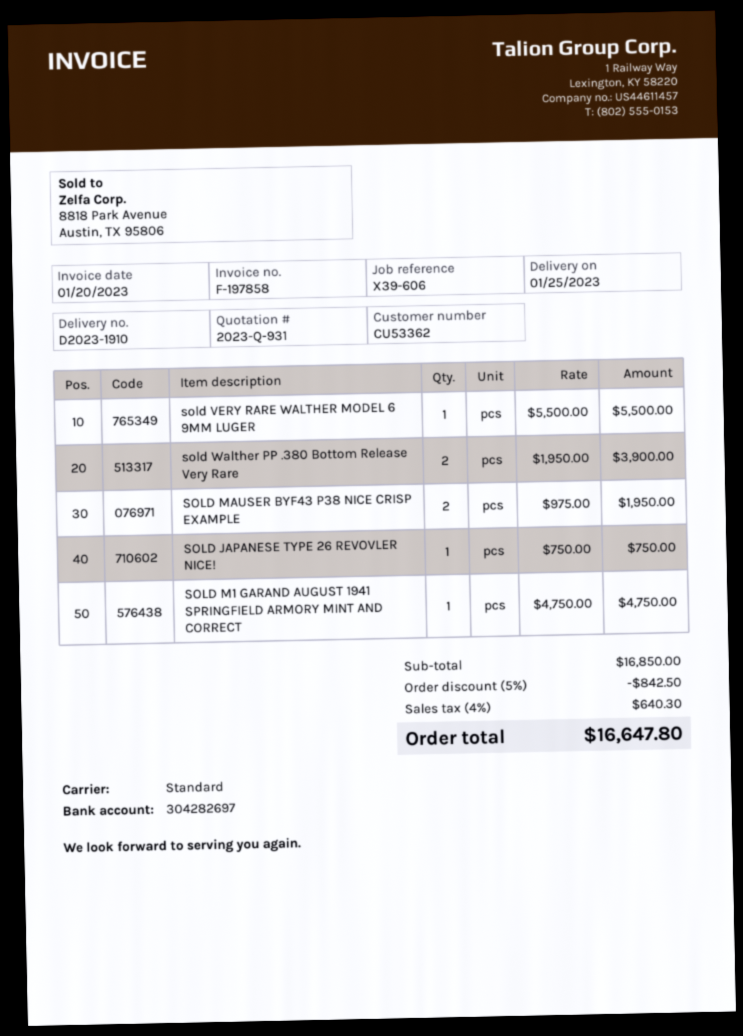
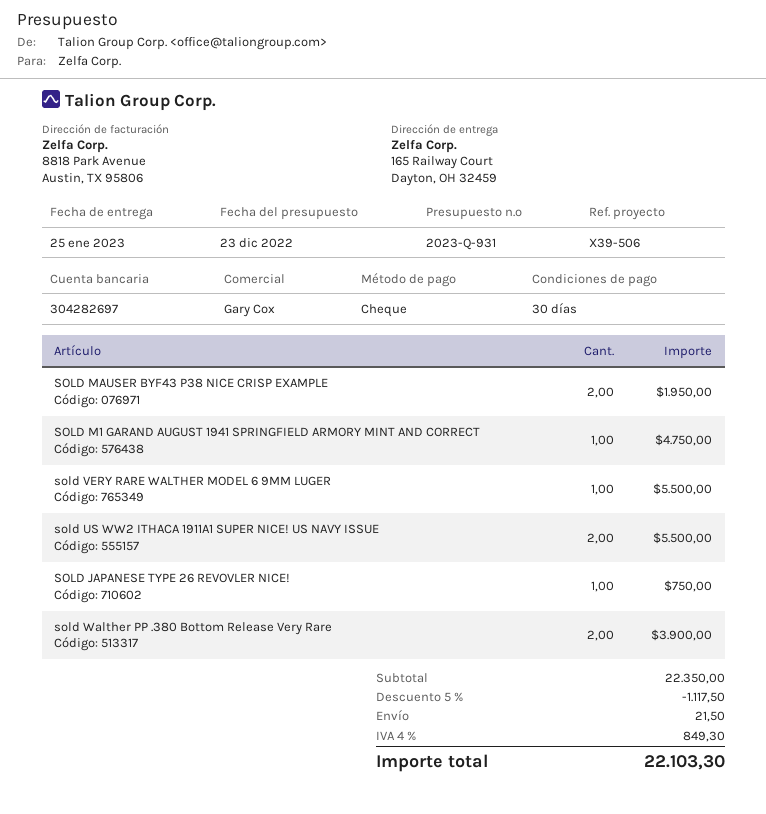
reference: X39-606 -> X39-506
sold US WW2 ITHACA 1911A1 SUPER NICE! US NAVY ISSUE: none -> 2 for 5500.00
subtotal: 16850.00 -> 22350.00
discount: 5% = 842.50 -> 5% = 1117.50
shipping: none -> 21.50
tax: 4% = 640.30 -> 4% = 849.30
total: 16647.80 -> 22103.30

